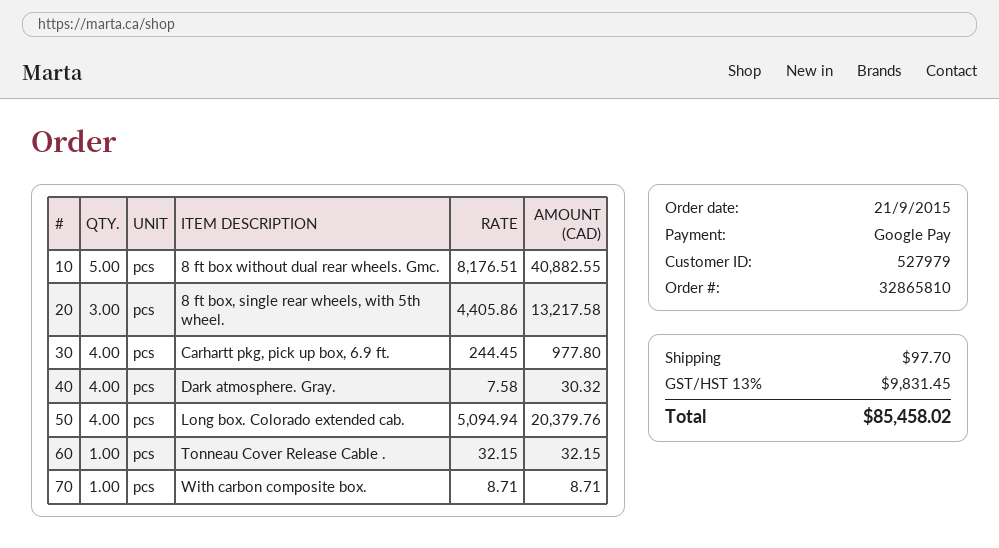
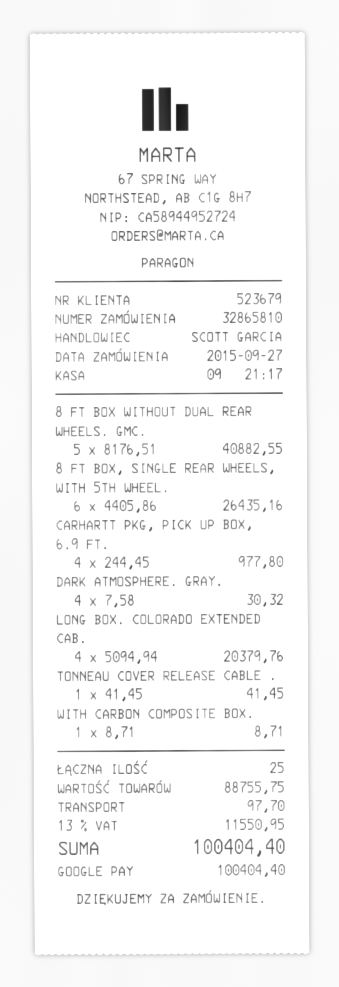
order date: 2015-09-21 -> 2015-09-27
customer number: 527979 -> 523679
8 ft box, single rear wheels, with 5th wheel.: 3 x 4405.86 = 13217.58 -> 6 x 4405.86 = 26435.16
Tonneau Cover Release Cable .: 1 x 32.15 = 32.15 -> 1 x 41.45 = 41.45
tax: 13% = 9831.45 -> 13% = 11550.95
total: 85458.02 -> 100404.40

